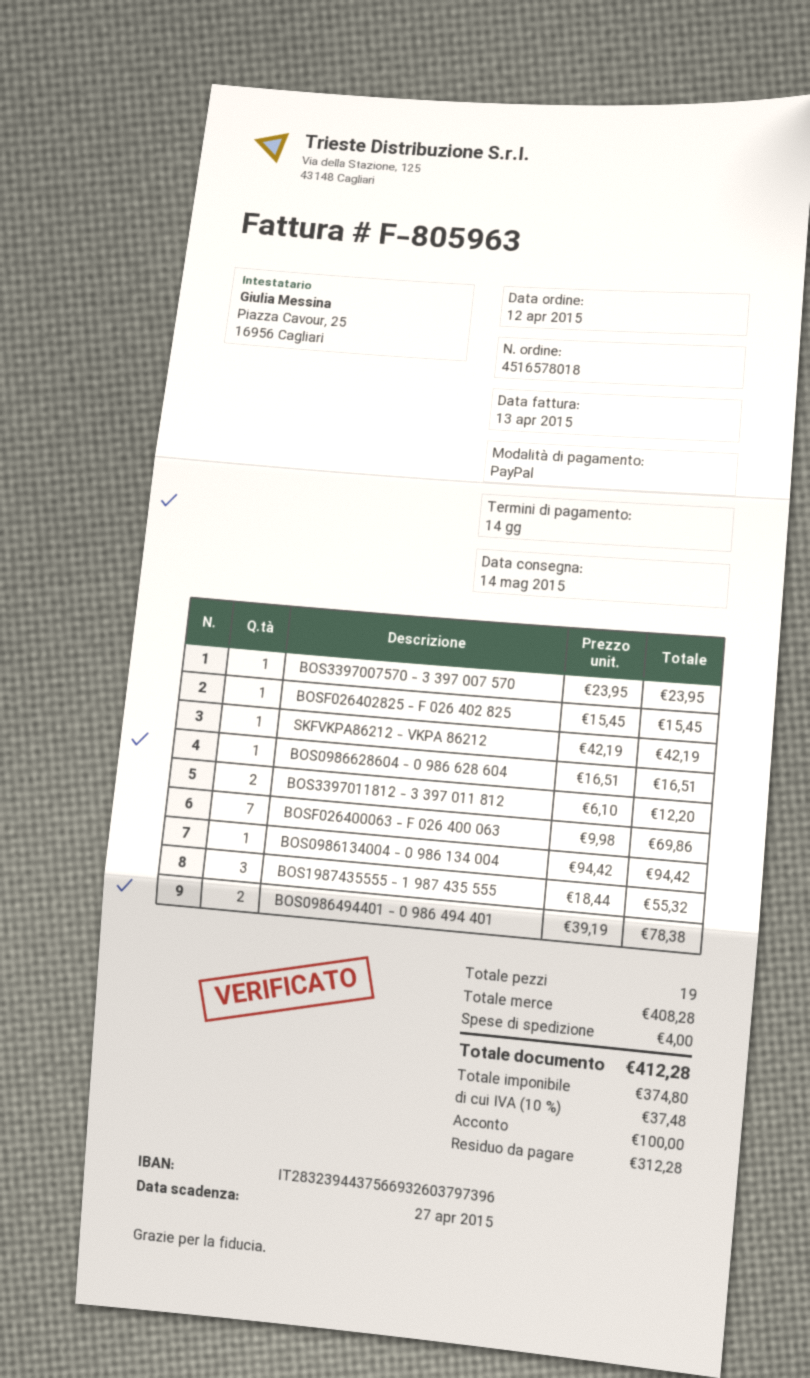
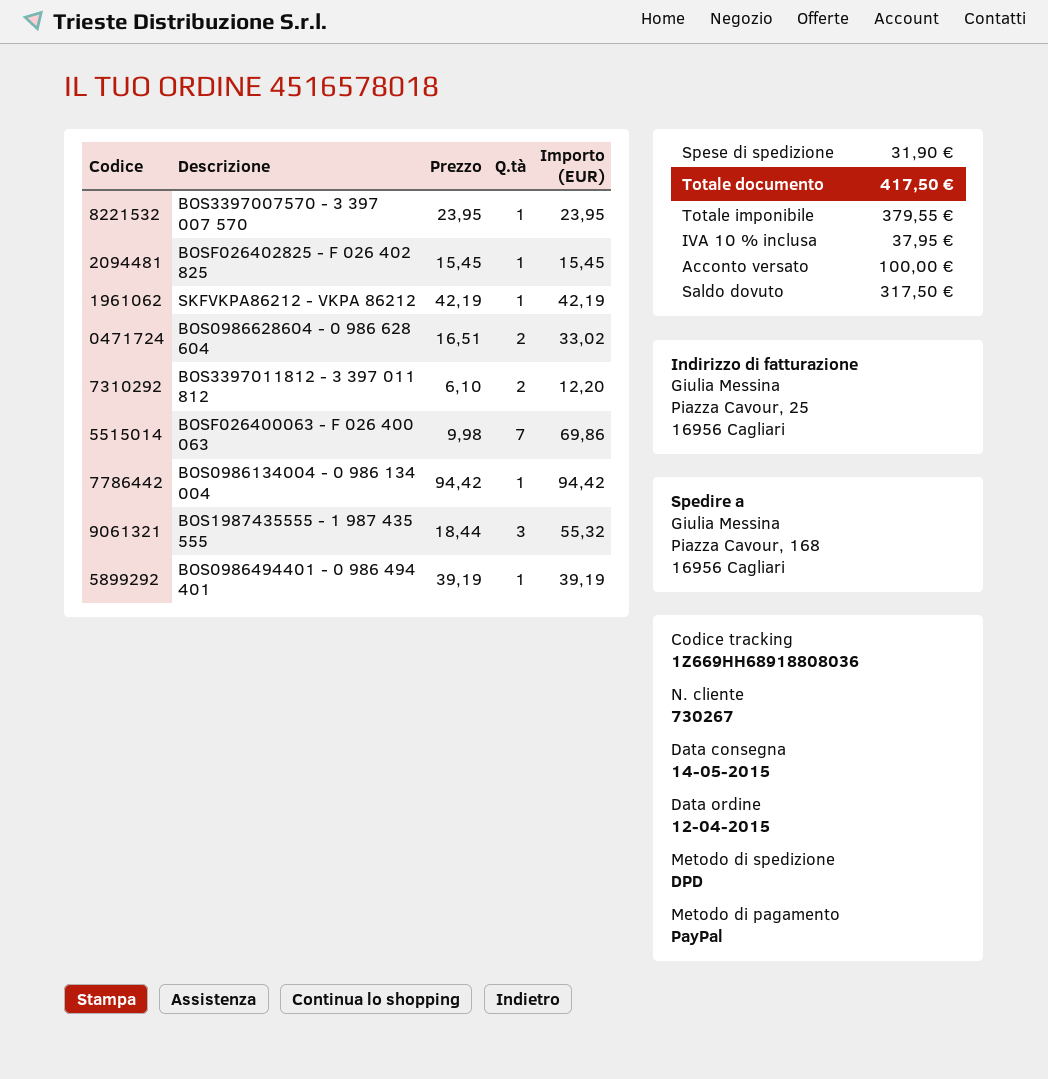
BOS0986628604 - 0 986 628 604: 1 x 16.51 = 16.51 -> 2 x 16.51 = 33.02
BOS0986494401 - 0 986 494 401: 2 x 39.19 = 78.38 -> 1 x 39.19 = 39.19
shipping: 4.00 -> 31.90
net: 374.80 -> 379.55
tax: 10% = 37.48 -> 10% = 37.95
total: 412.28 -> 417.50
balance: 312.28 -> 317.50

